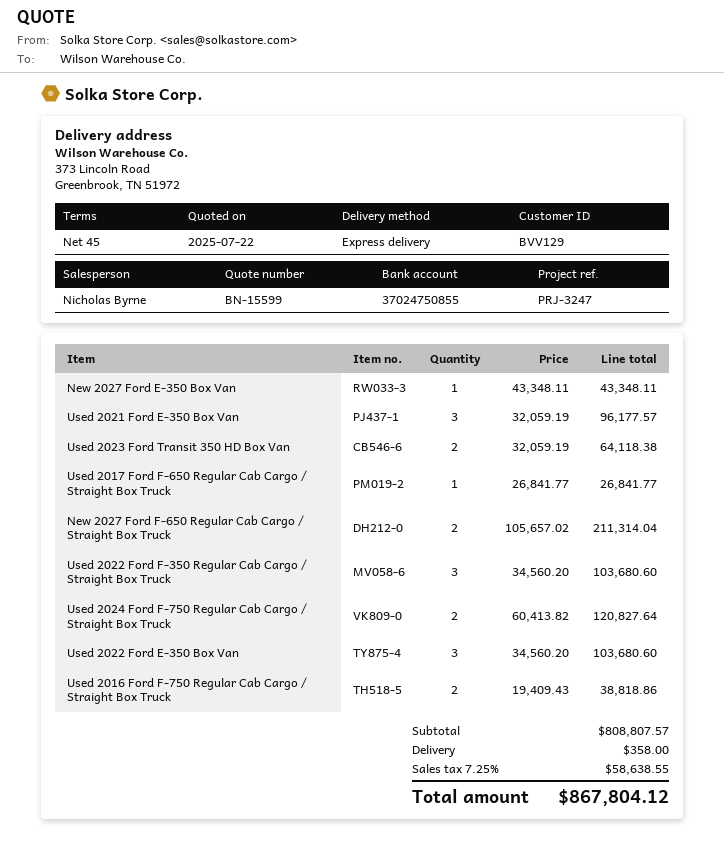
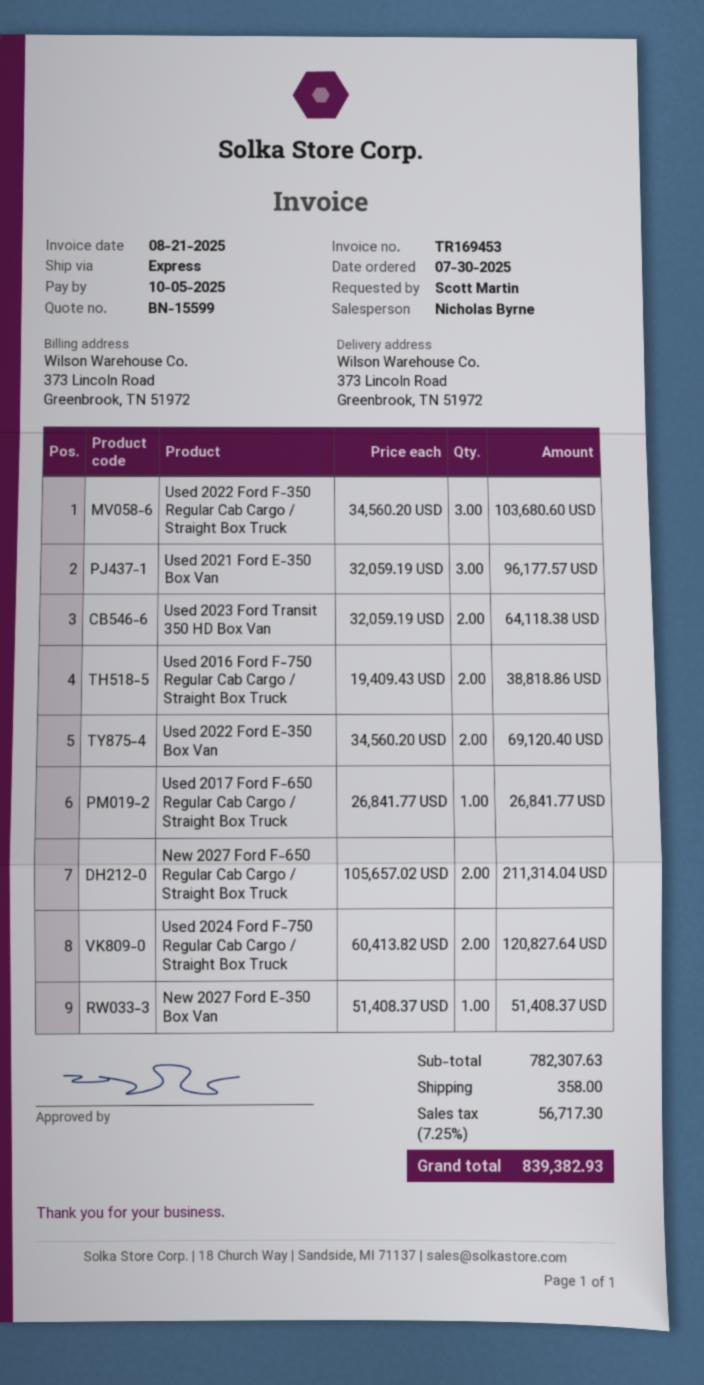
New 2027 Ford E-350 Box Van: 1 x 43348.11 = 43348.11 -> 1 x 51408.37 = 51408.37
Used 2022 Ford E-350 Box Van: 3 x 34560.20 = 103680.60 -> 2 x 34560.20 = 69120.40
subtotal: 808807.57 -> 782307.63
tax: 7.25% = 58638.55 -> 7.25% = 56717.30
total: 867804.12 -> 839382.93

